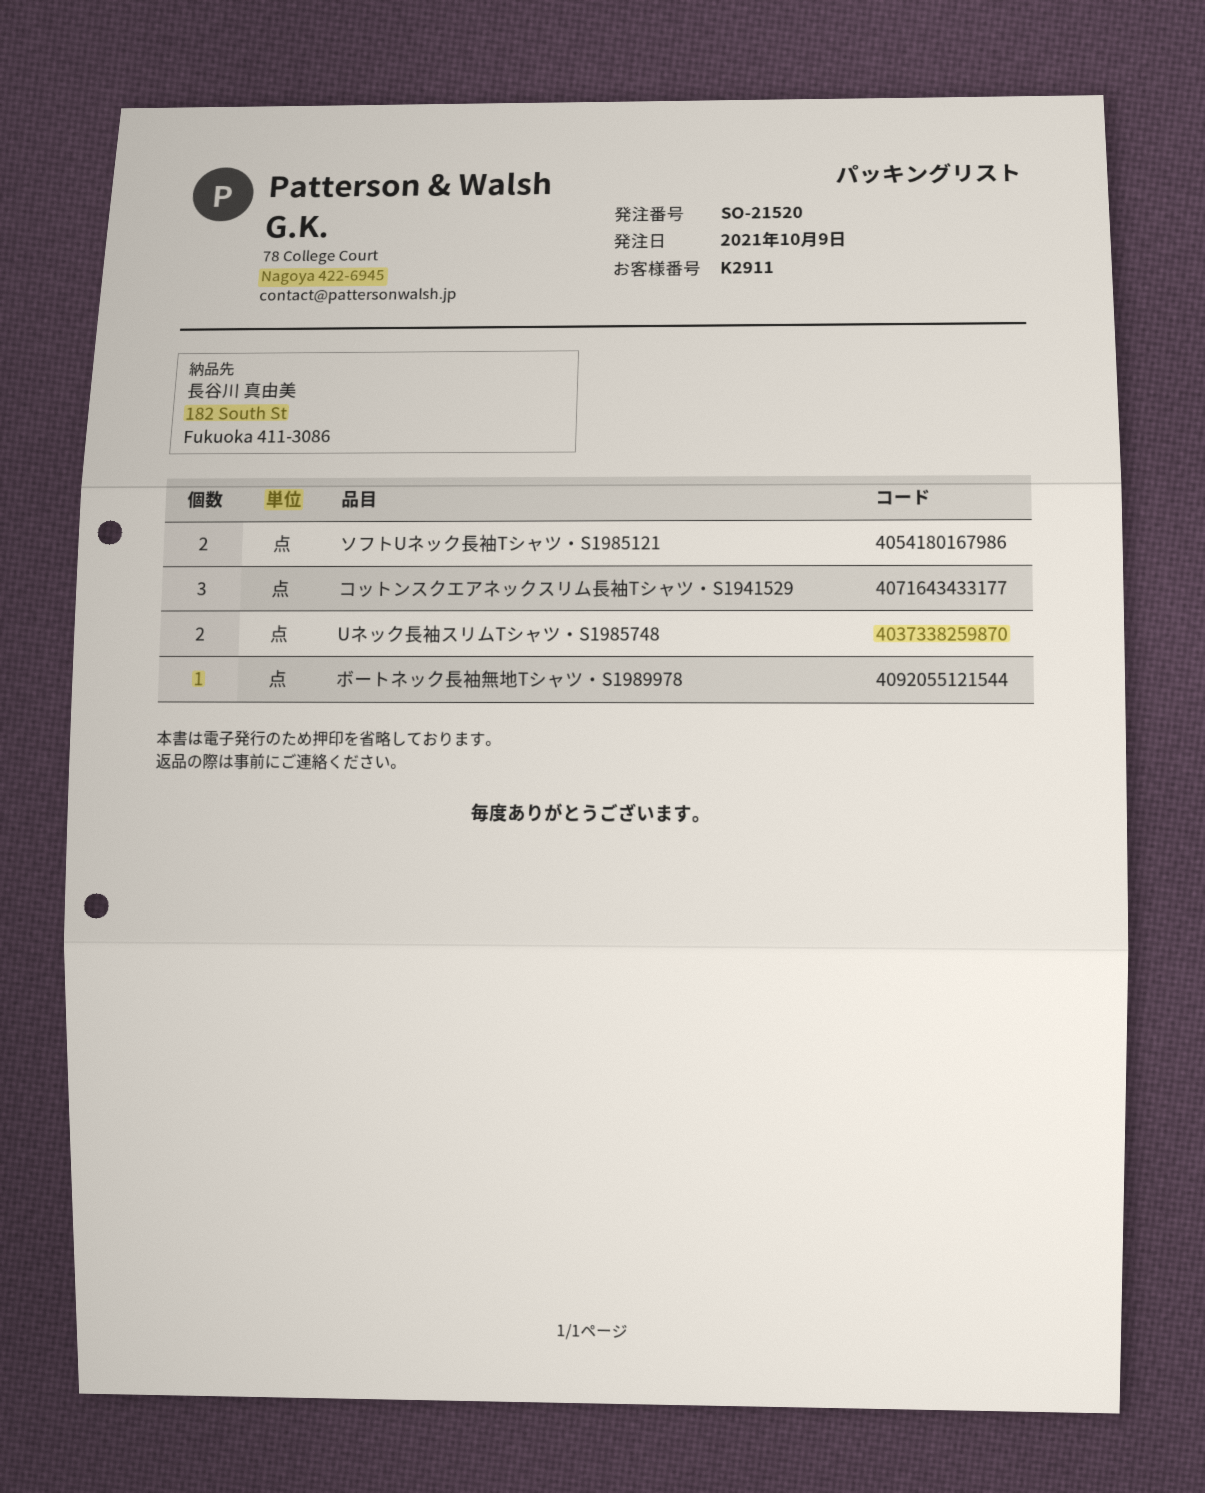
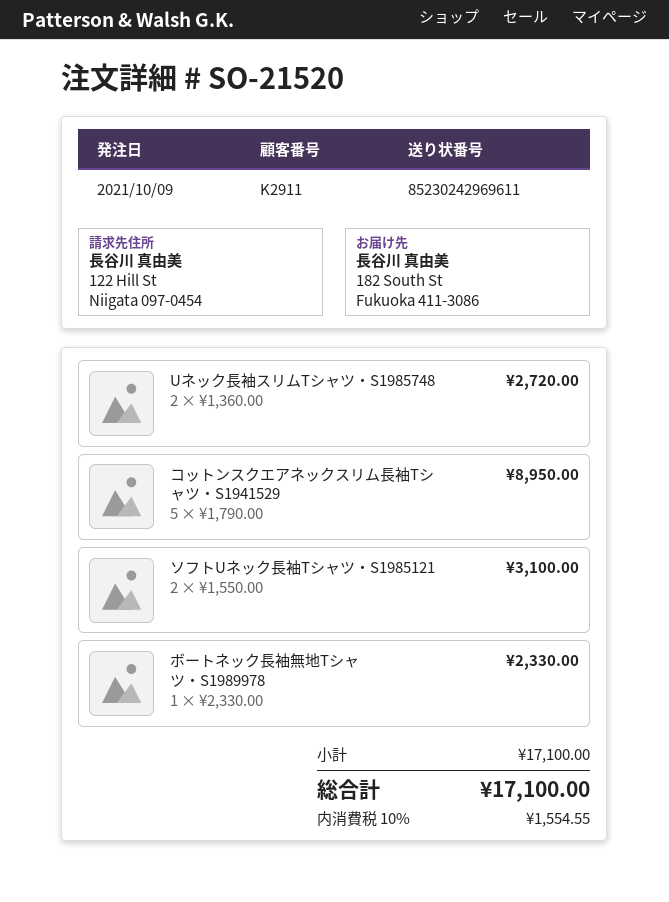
コットンスクエアネックスリム長袖Tシャツ・S1941529: 3 -> 5

